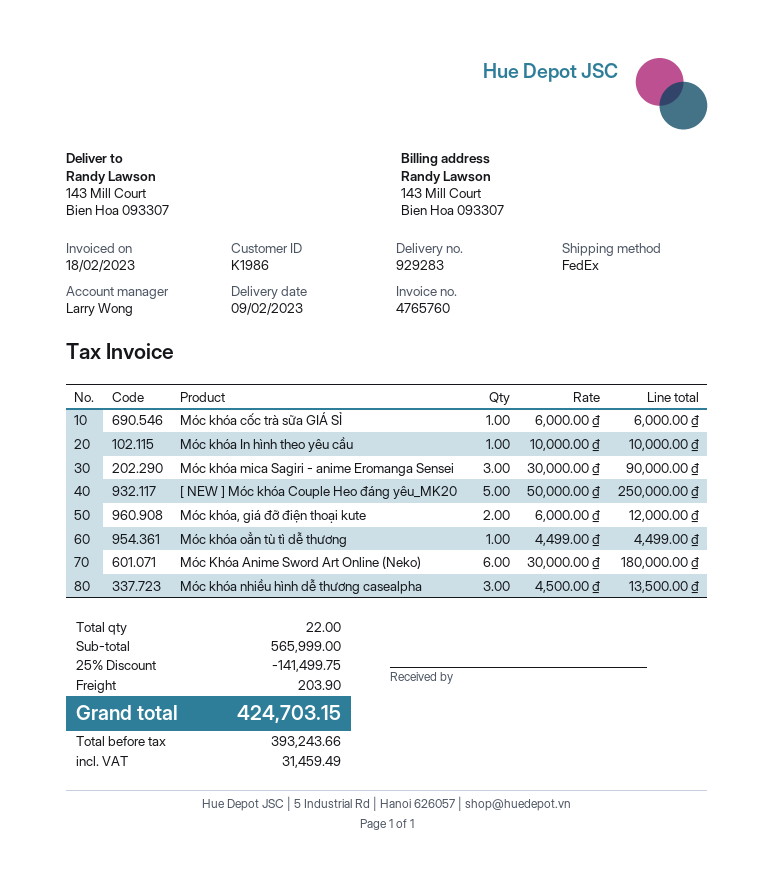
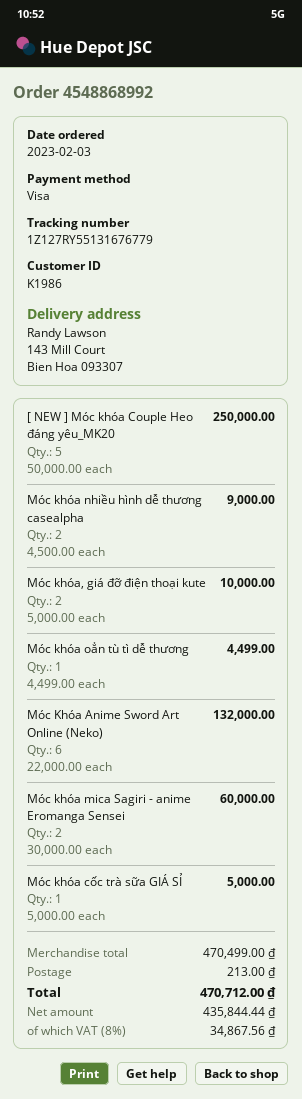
Móc khóa cốc trà sữa GIÁ SỈ: 1 x 6000.00 = 6000.00 -> 1 x 5000.00 = 5000.00
Móc khóa In hình theo yêu cầu: 1 x 10000.00 = 10000.00 -> none
Móc khóa mica Sagiri - anime Eromanga Sensei: 3 x 30000.00 = 90000.00 -> 2 x 30000.00 = 60000.00
Móc khóa, giá đỡ điện thoại kute: 2 x 6000.00 = 12000.00 -> 2 x 5000.00 = 10000.00
Móc Khóa Anime Sword Art Online (Neko): 6 x 30000.00 = 180000.00 -> 6 x 22000.00 = 132000.00
Móc khóa nhiều hình dễ thương casealpha: 3 x 4500.00 = 13500.00 -> 2 x 4500.00 = 9000.00
subtotal: 565999.00 -> 470499.00
discount: 25% = 141499.75 -> none
shipping: 203.90 -> 213.00
net: 393243.66 -> 435844.44
tax: 31459.49 -> 34867.56
total: 424703.15 -> 470712.00

